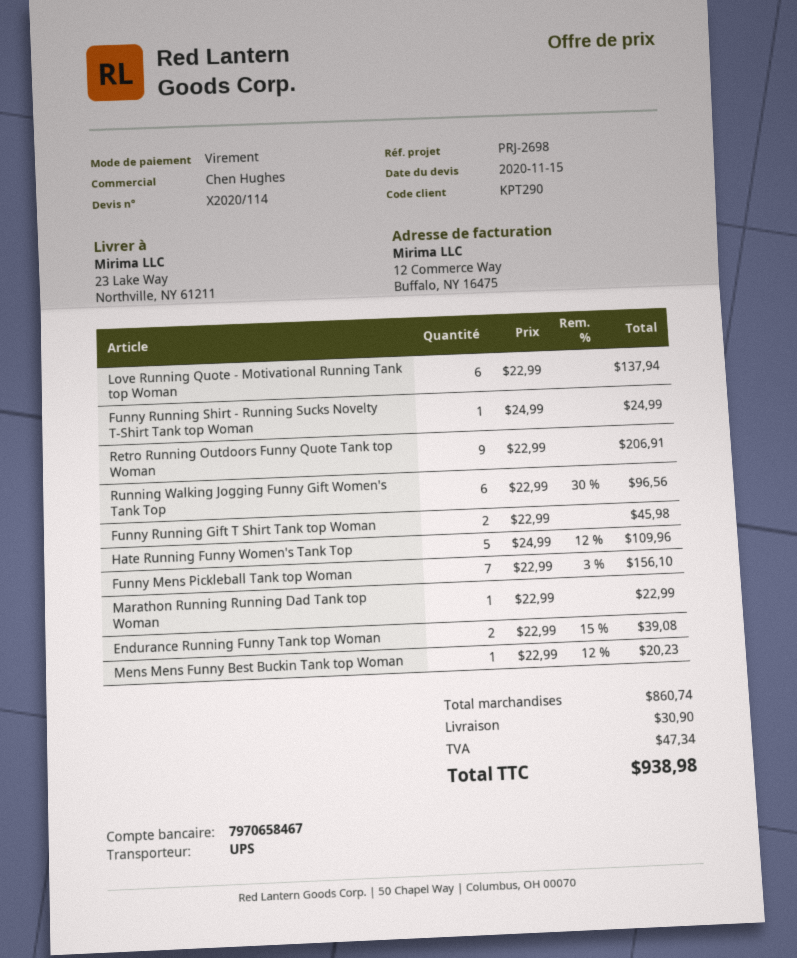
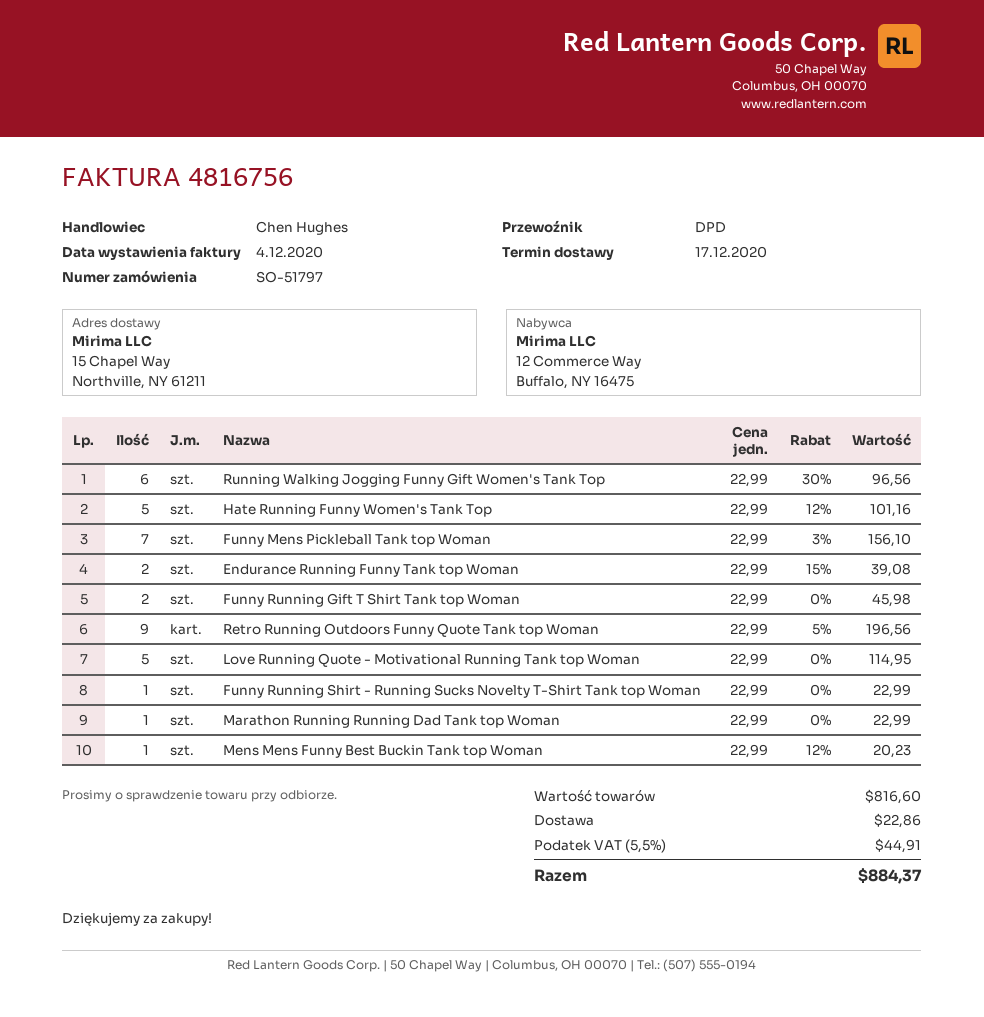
shipping method: UPS -> DPD
ship to: 23 Lake Way, Northville, NY 61211 -> 15 Chapel Way, Northville, NY 61211
Love Running Quote - Motivational Running Tank top Woman: 6 x 22.99 = 137.94 -> 5 x 22.99 = 114.95
Funny Running Shirt - Running Sucks Novelty T-Shirt Tank top Woman: 1 x 24.99 = 24.99 -> 1 x 22.99 = 22.99
Retro Running Outdoors Funny Quote Tank top Woman: 9 x 22.99 = 206.91 -> 9 x 22.99 - 5% = 196.56
Hate Running Funny Women's Tank Top: 5 x 24.99 - 12% = 109.96 -> 5 x 22.99 - 12% = 101.16
subtotal: 860.74 -> 816.60
shipping: 30.90 -> 22.86
tax: 47.34 -> 44.91
total: 938.98 -> 884.37

